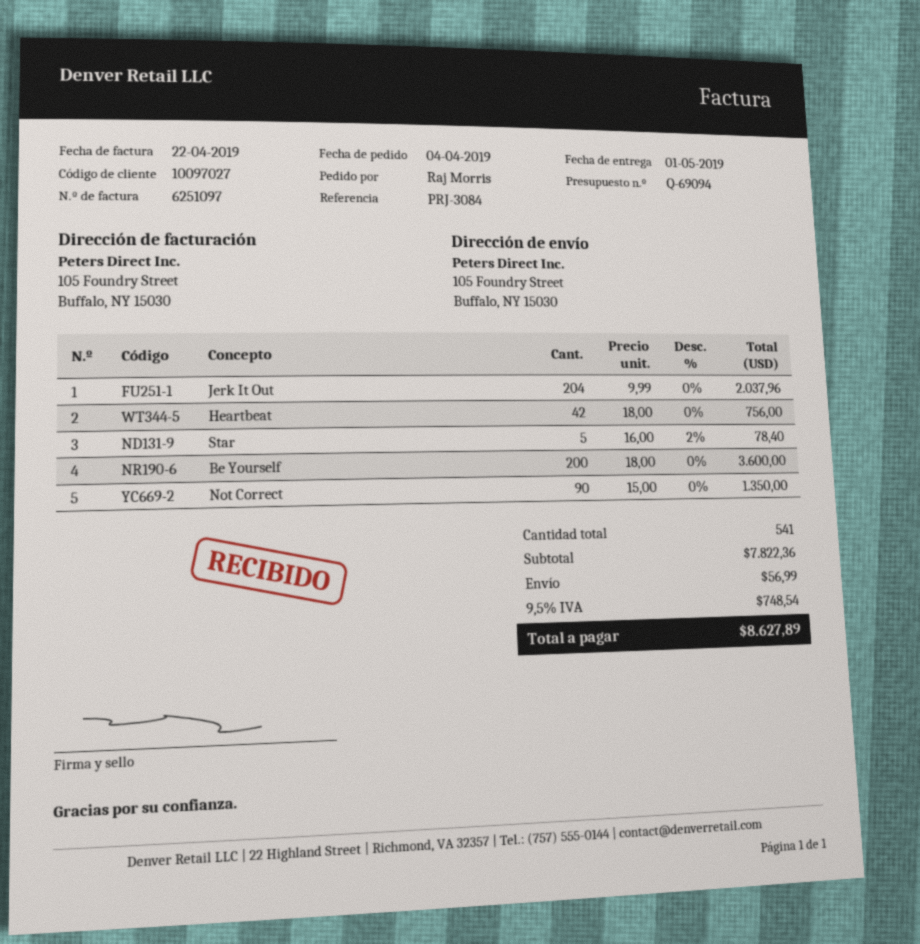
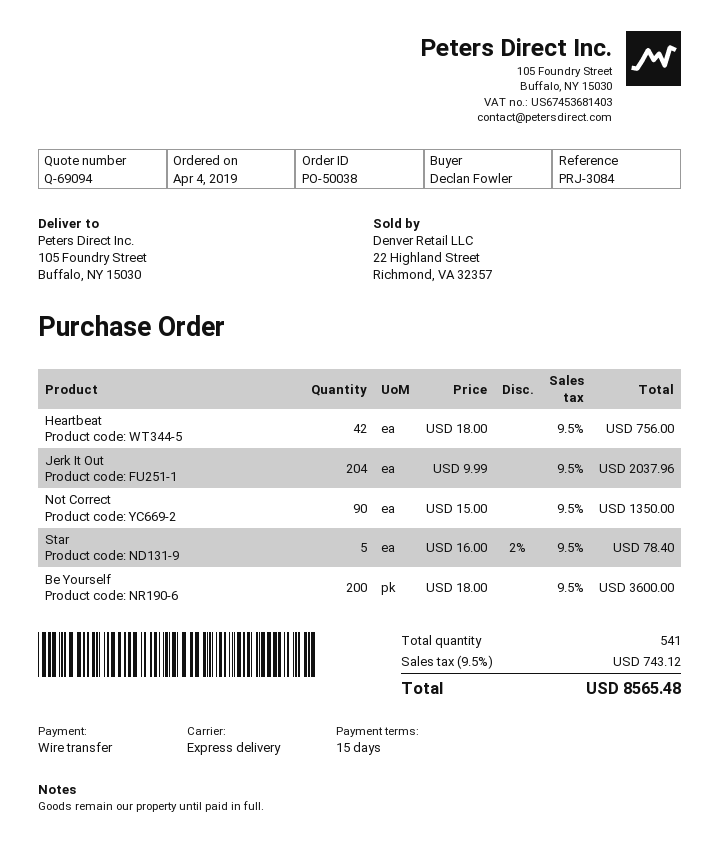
ordered by: Raj Morris -> Declan Fowler
shipping: 56.99 -> none
tax: 9.5% = 748.54 -> 9.5% = 743.12
total: 8627.89 -> 8565.48

